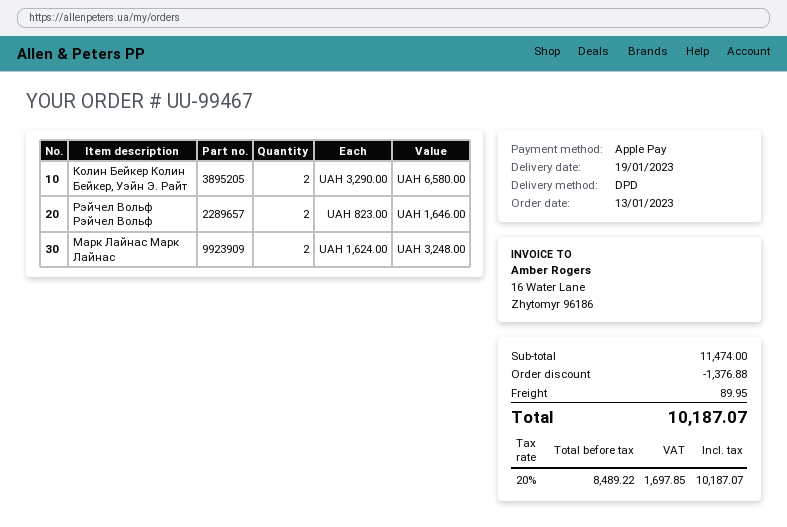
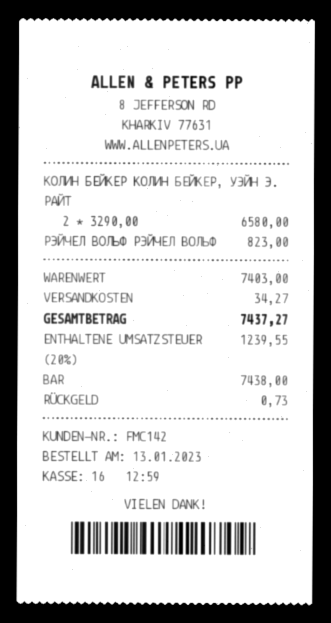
payment method: Apple Pay -> cash
Рэйчел Вольф Рэйчел Вольф: 2 x 823.00 = 1646.00 -> 1 x 823.00 = 823.00
Марк Лайнас Марк Лайнас: 2 x 1624.00 = 3248.00 -> none
subtotal: 11474.00 -> 7403.00
discount: 1376.88 -> none
shipping: 89.95 -> 34.27
tax: 20% = 1697.85 -> 20% = 1239.55
total: 10187.07 -> 7437.27

